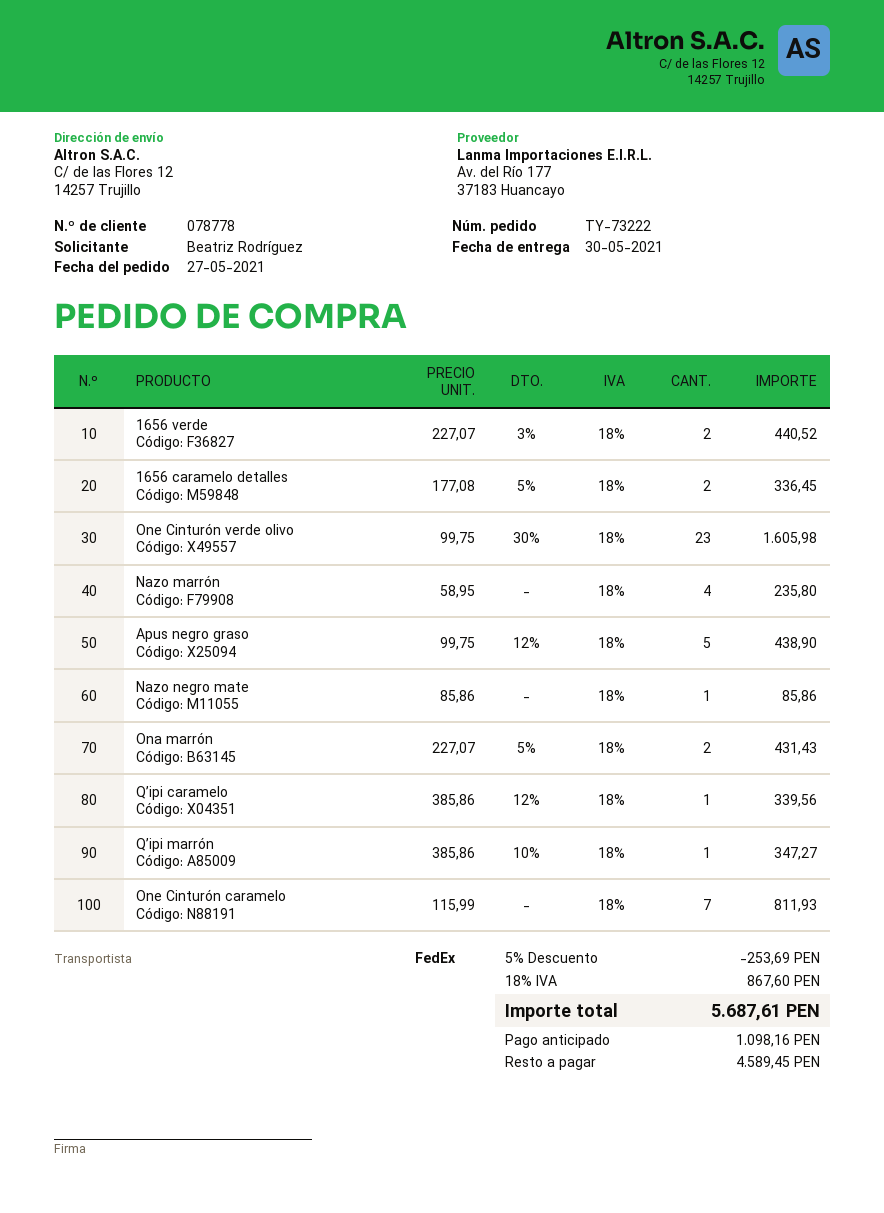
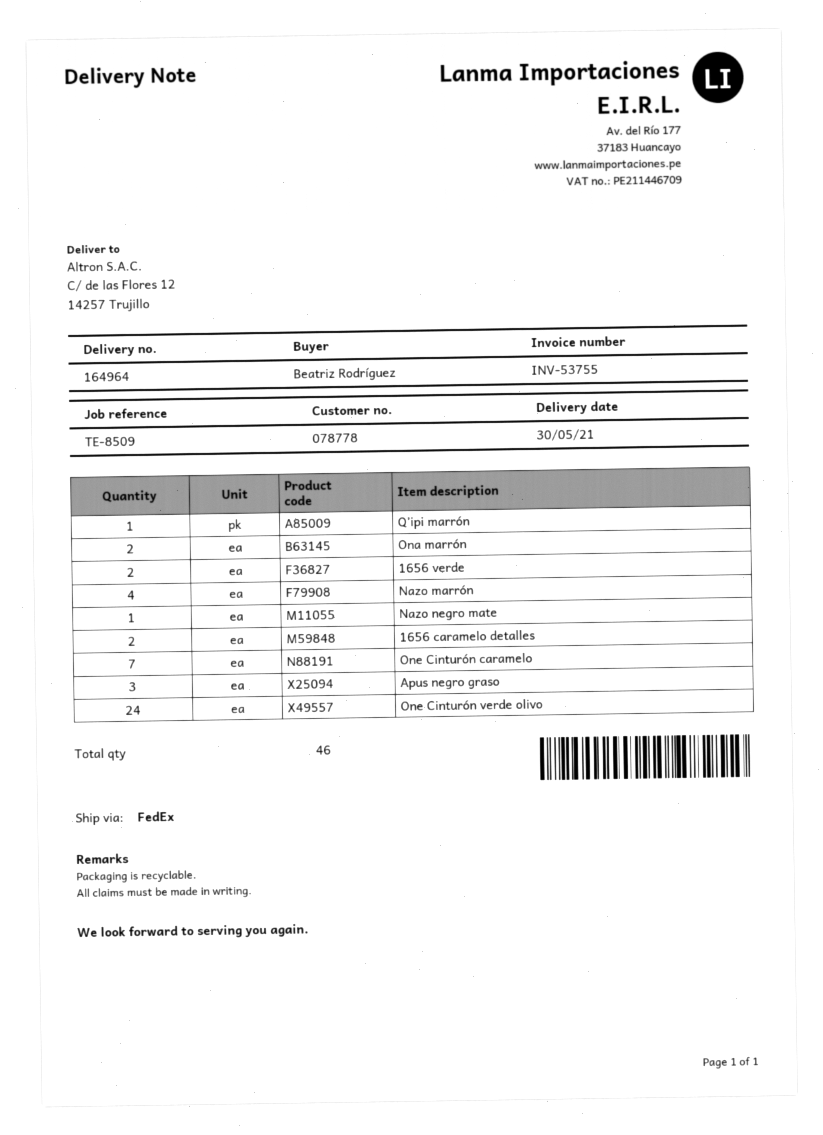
One Cinturón verde olivo: 23 -> 24
Apus negro graso: 5 -> 3
Q’ipi caramelo: 1 -> none

